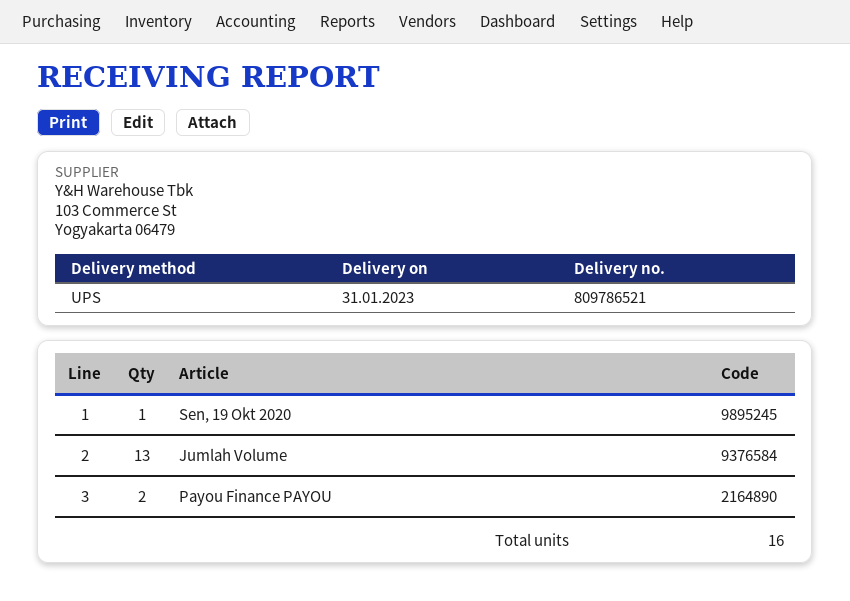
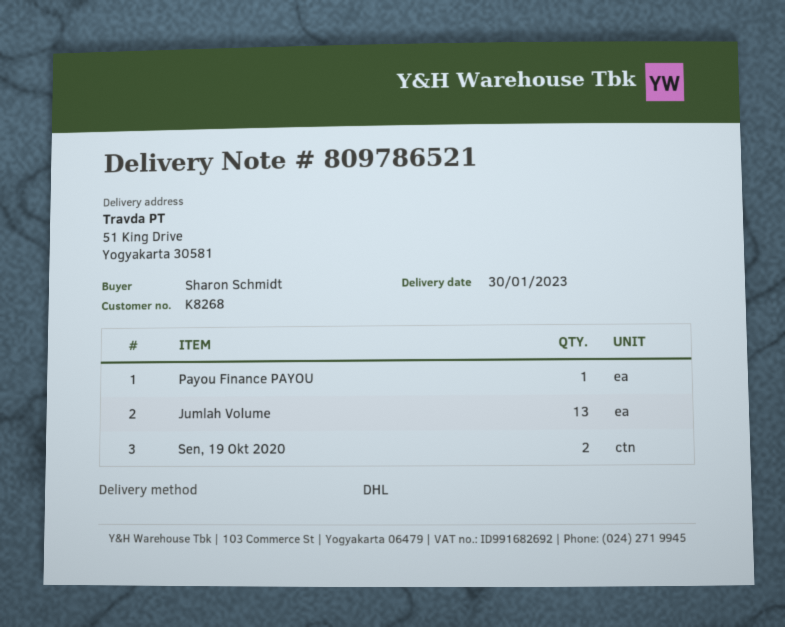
delivery date: 2023-01-31 -> 2023-01-30
shipping method: UPS -> DHL
Sen, 19 Okt 2020: 1 -> 2
Payou Finance PAYOU: 2 -> 1

